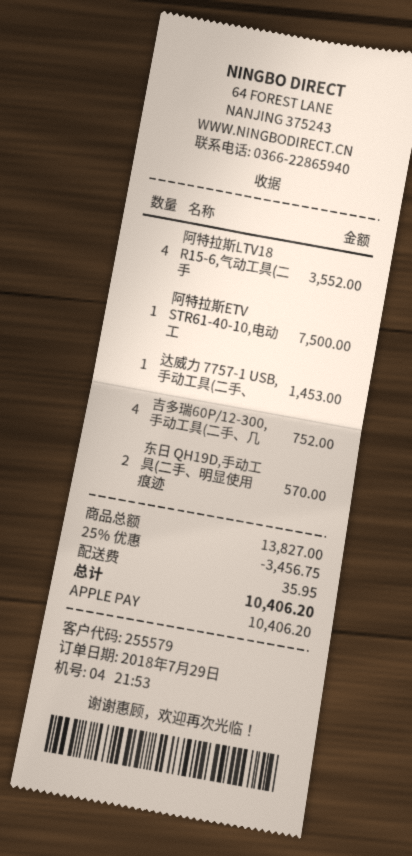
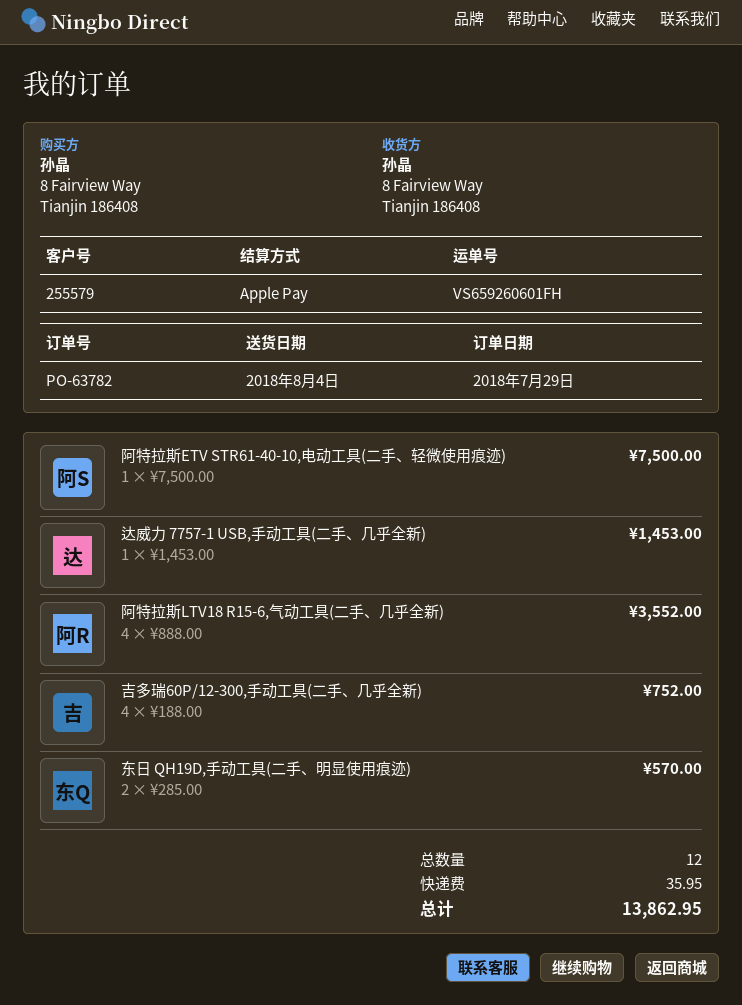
discount: 25% = 3456.75 -> none
total: 10406.20 -> 13862.95

